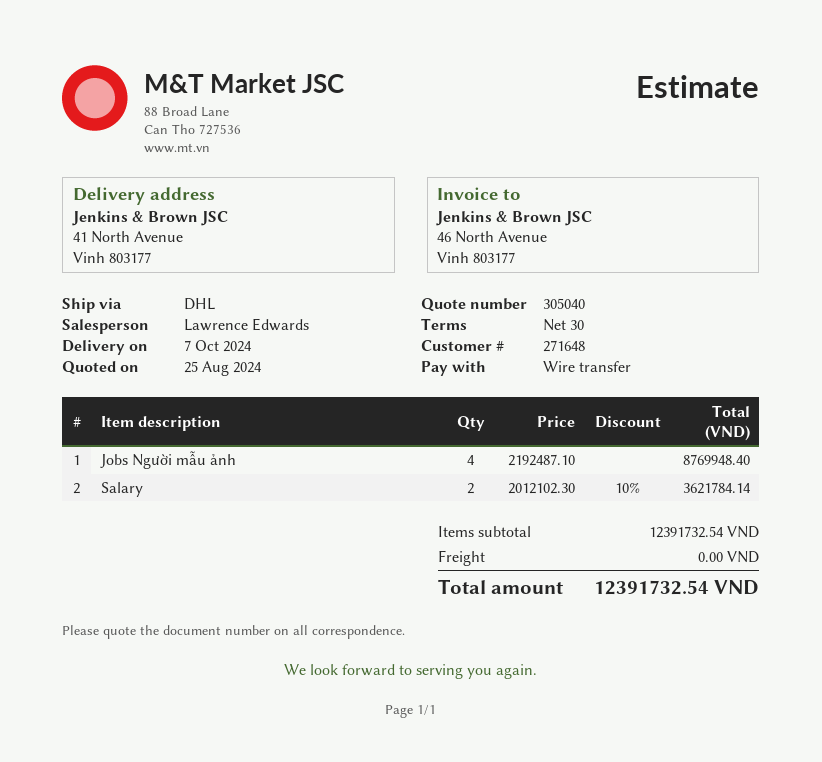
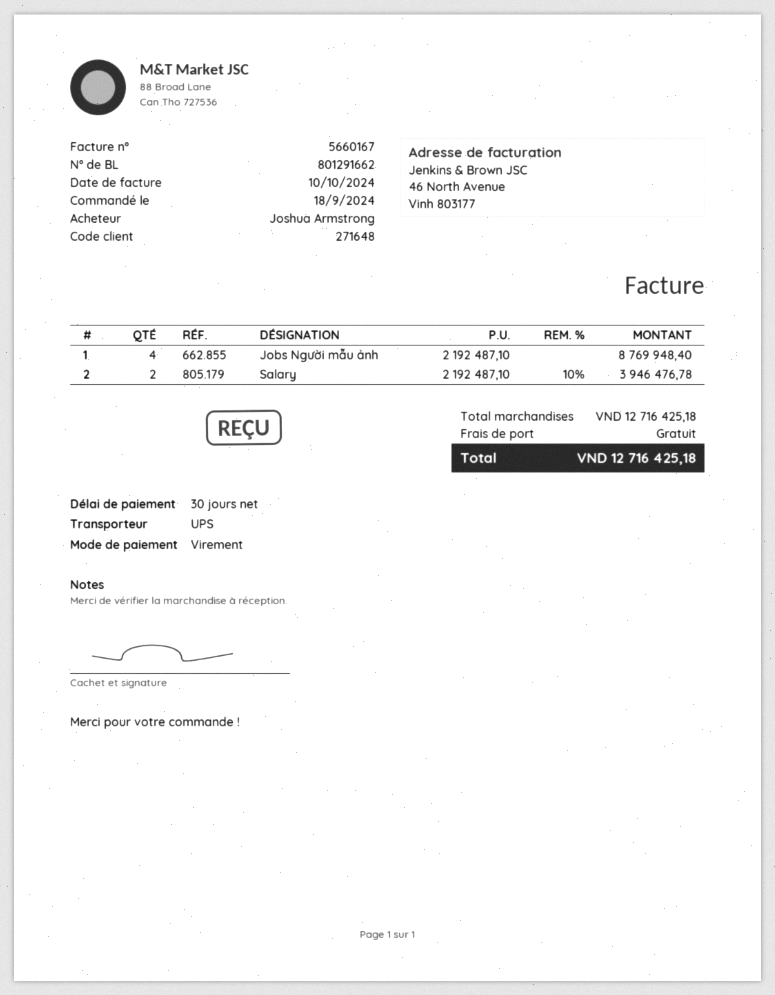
shipping method: DHL -> UPS
Salary: 2 x 2012102.30 - 10% = 3621784.14 -> 2 x 2192487.10 - 10% = 3946476.78
subtotal: 12391732.54 -> 12716425.18
total: 12391732.54 -> 12716425.18

